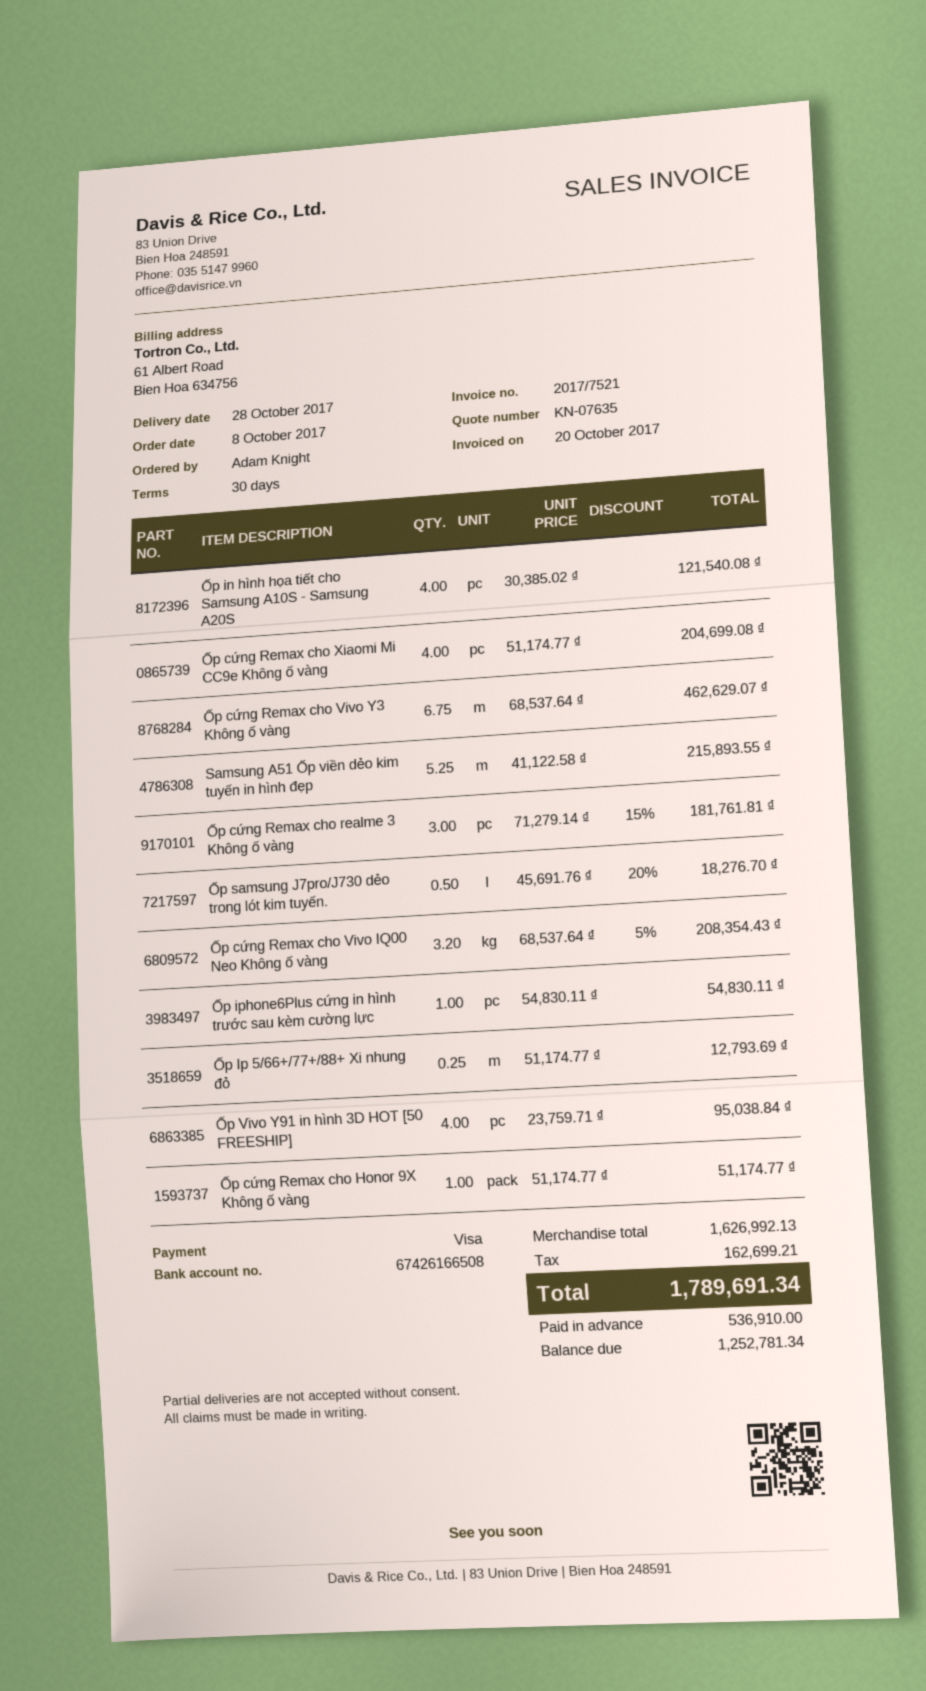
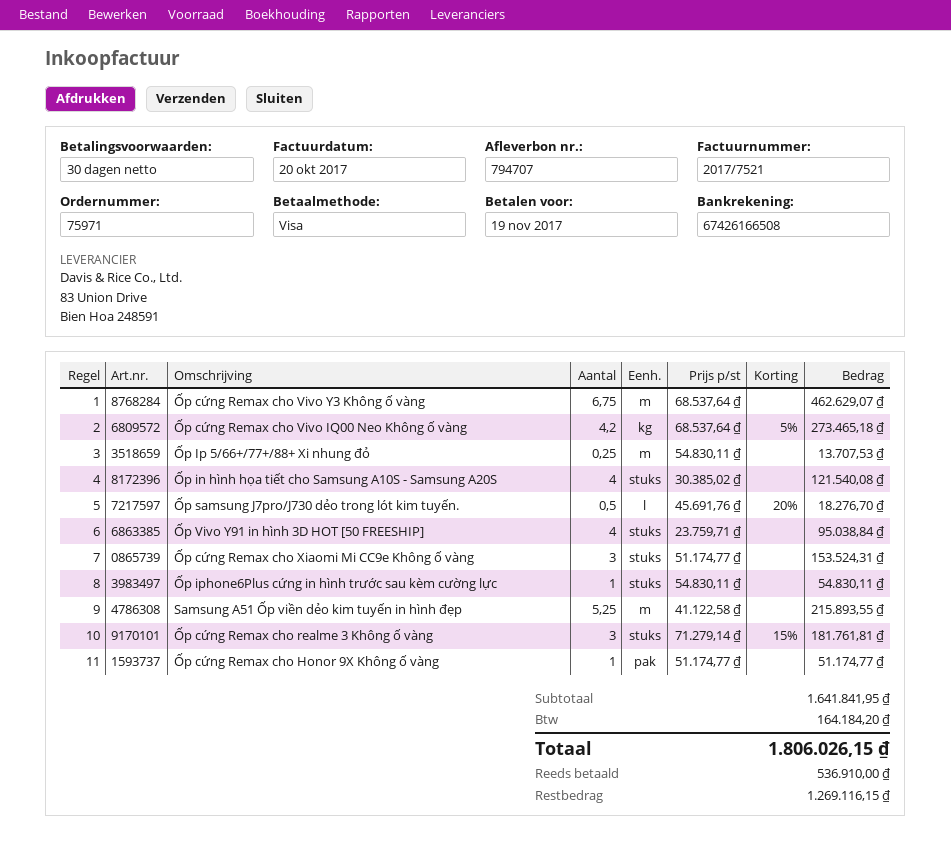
Ốp cứng Remax cho Xiaomi Mi CC9e Không ố vàng: 4 x 51174.77 = 204699.08 -> 3 x 51174.77 = 153524.31
Ốp cứng Remax cho Vivo IQ00 Neo Không ố vàng: 3.2 x 68537.64 - 5% = 208354.43 -> 4.2 x 68537.64 - 5% = 273465.18
Ốp Ip 5/66+/77+/88+ Xi nhung đỏ: 0.25 x 51174.77 = 12793.69 -> 0.25 x 54830.11 = 13707.53
subtotal: 1626992.13 -> 1641841.95
tax: 162699.21 -> 164184.20
total: 1789691.34 -> 1806026.15
balance: 1252781.34 -> 1269116.15

